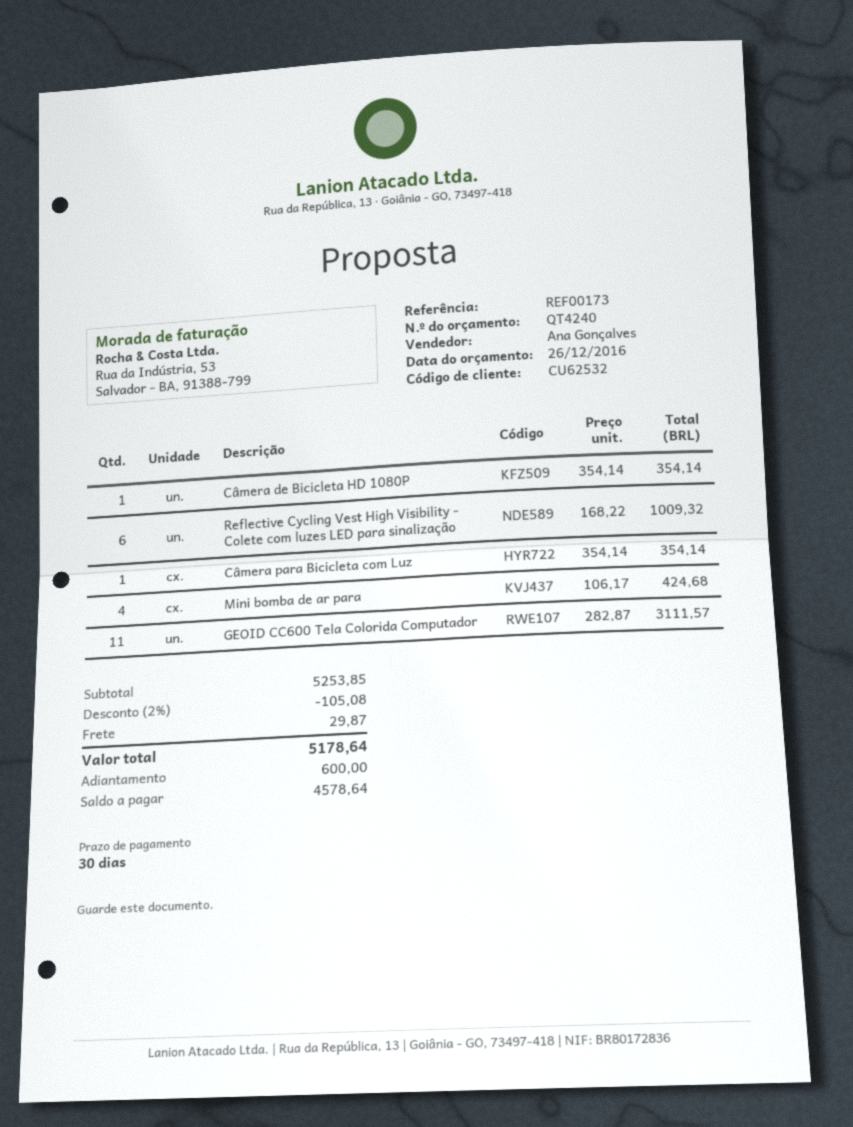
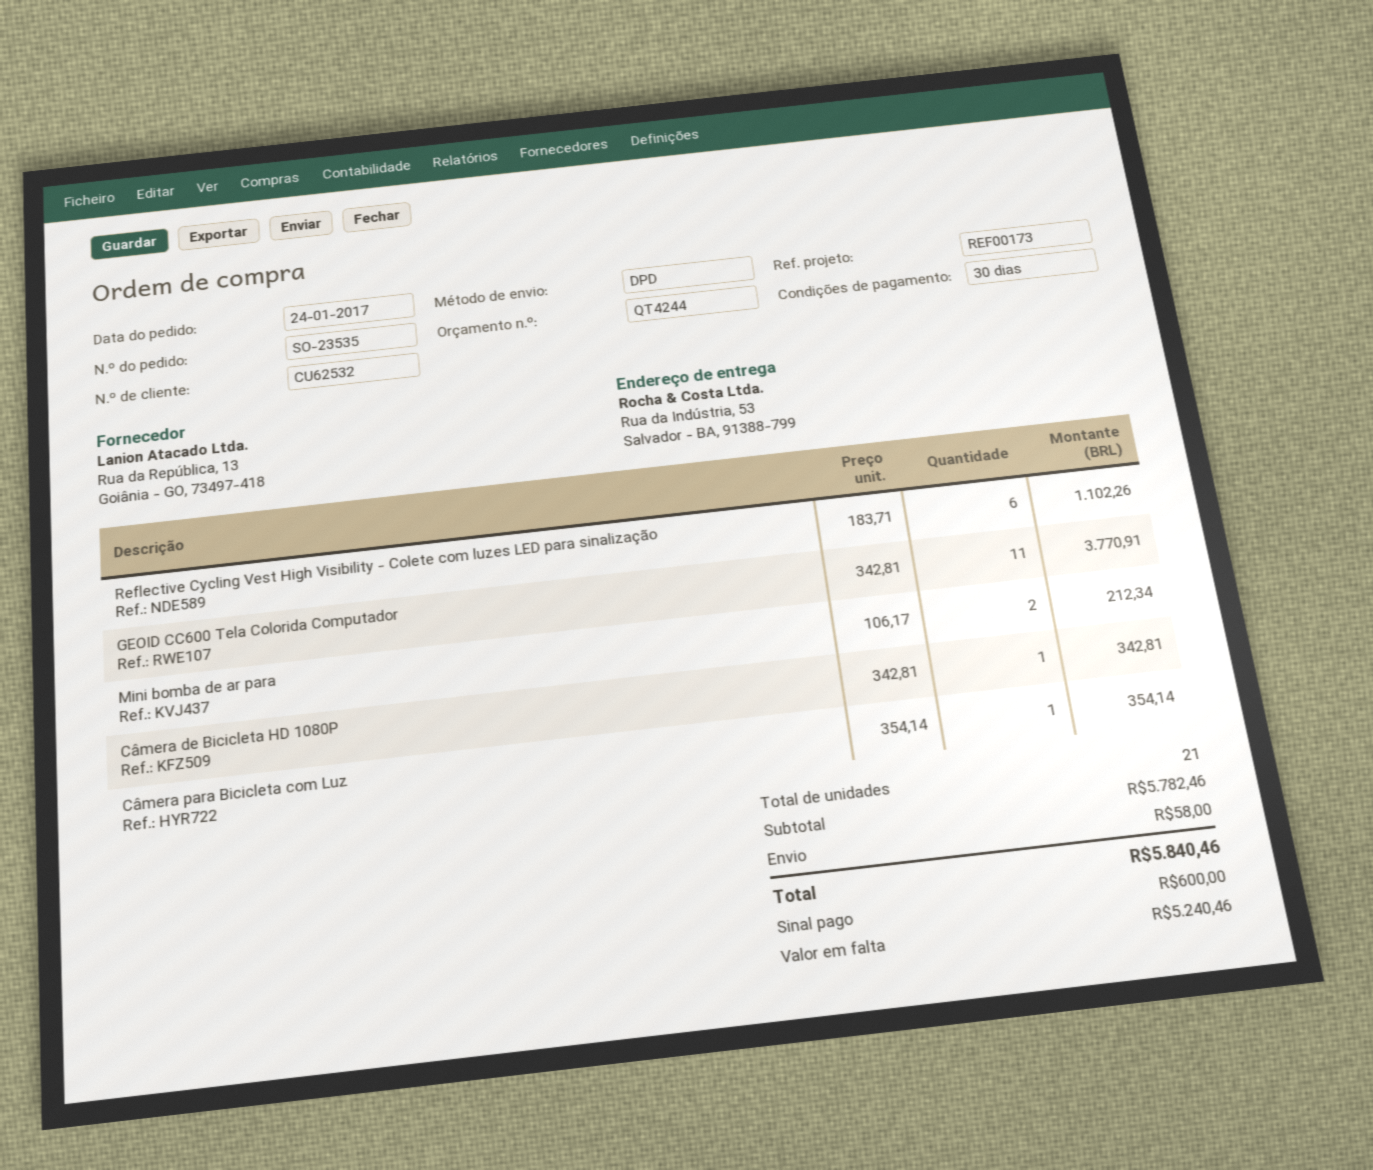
quote number: QT4240 -> QT4244
Câmera de Bicicleta HD 1080P: 1 x 354.14 = 354.14 -> 1 x 342.81 = 342.81
Reflective Cycling Vest High Visibility - Colete com luzes LED para sinalização: 6 x 168.22 = 1009.32 -> 6 x 183.71 = 1102.26
Mini bomba de ar para: 4 x 106.17 = 424.68 -> 2 x 106.17 = 212.34
GEOID CC600 Tela Colorida Computador: 11 x 282.87 = 3111.57 -> 11 x 342.81 = 3770.91
subtotal: 5253.85 -> 5782.46
discount: 2% = 105.08 -> none
shipping: 29.87 -> 58.00
total: 5178.64 -> 5840.46
balance: 4578.64 -> 5240.46

